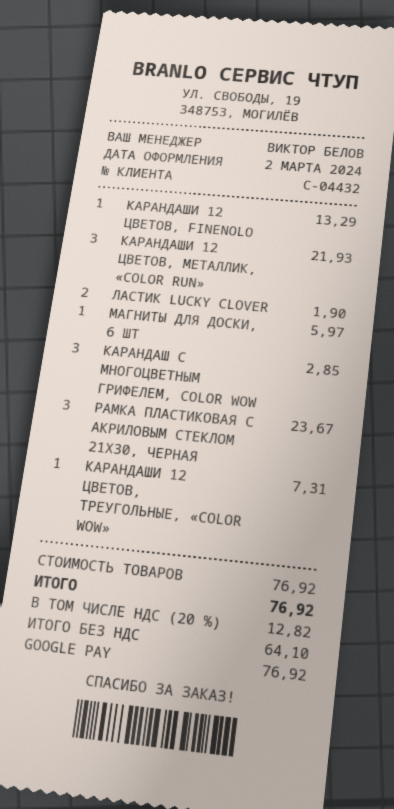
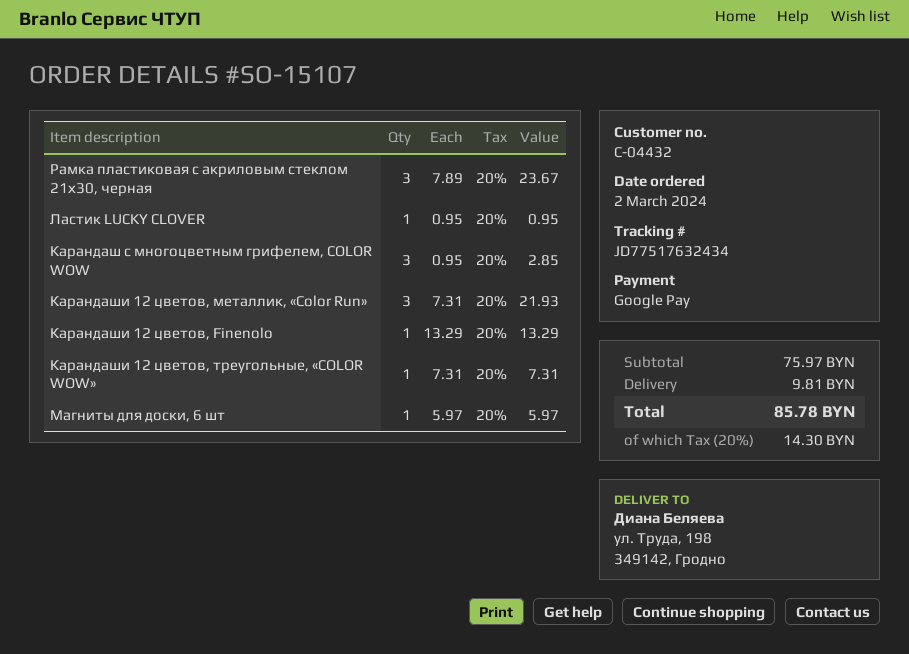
ЛАСТИК LUCKY CLOVER: 2 for 1.90 -> 1 for 0.95
subtotal: 76.92 -> 75.97
shipping: none -> 9.81
tax: 20% = 12.82 -> 20% = 14.30
total: 76.92 -> 85.78

